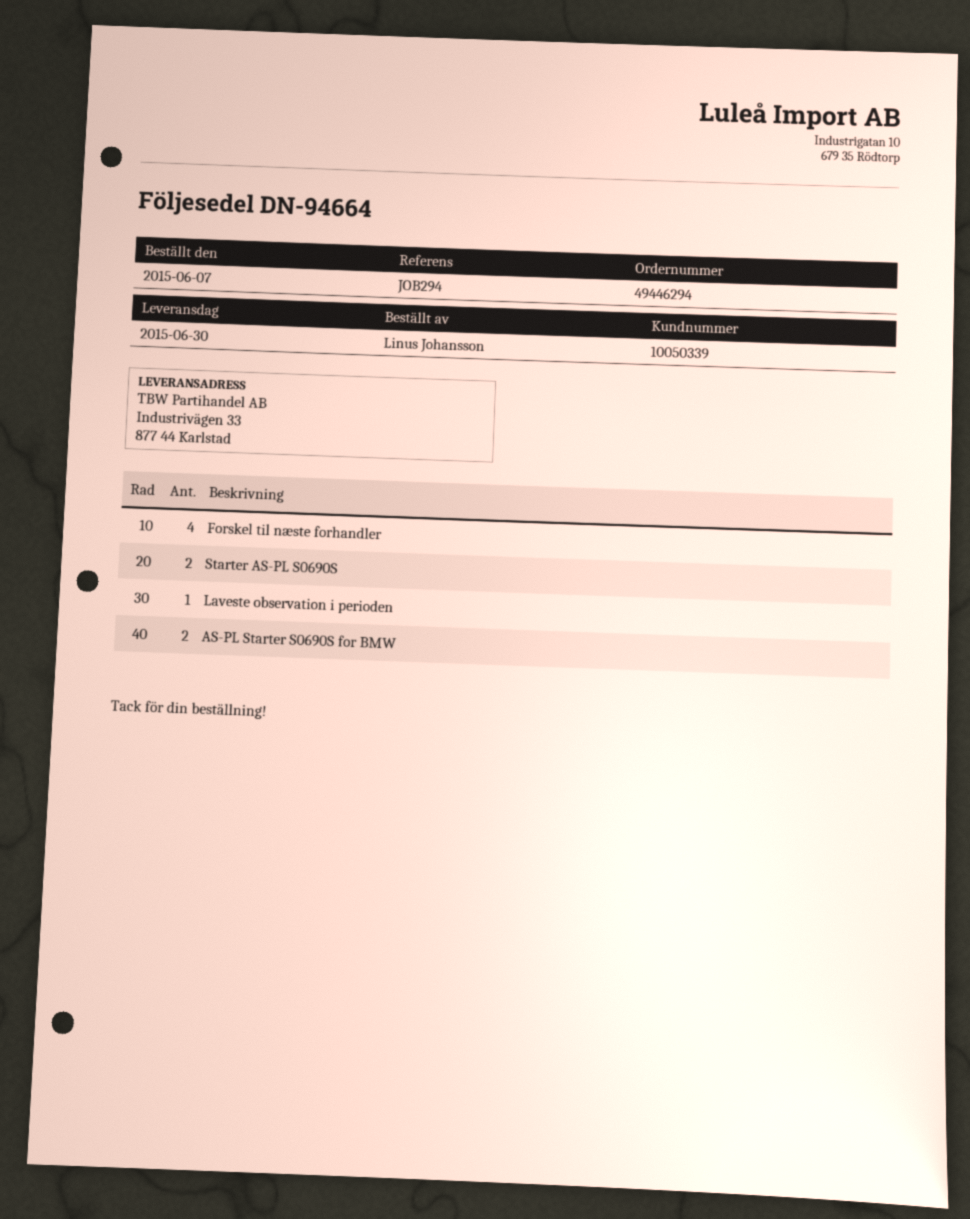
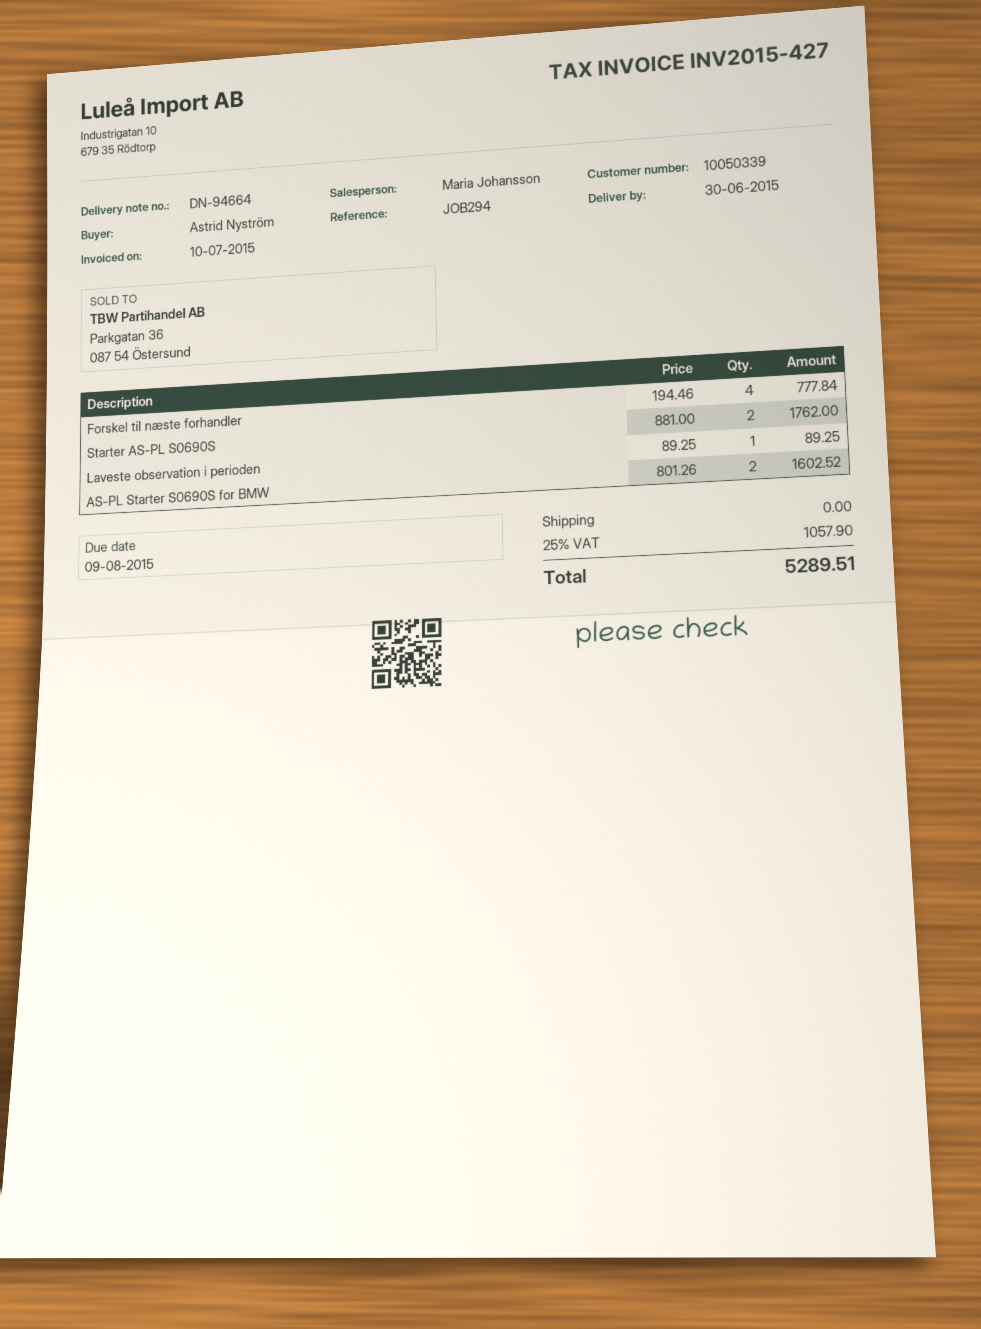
ordered by: Linus Johansson -> Astrid Nyström

